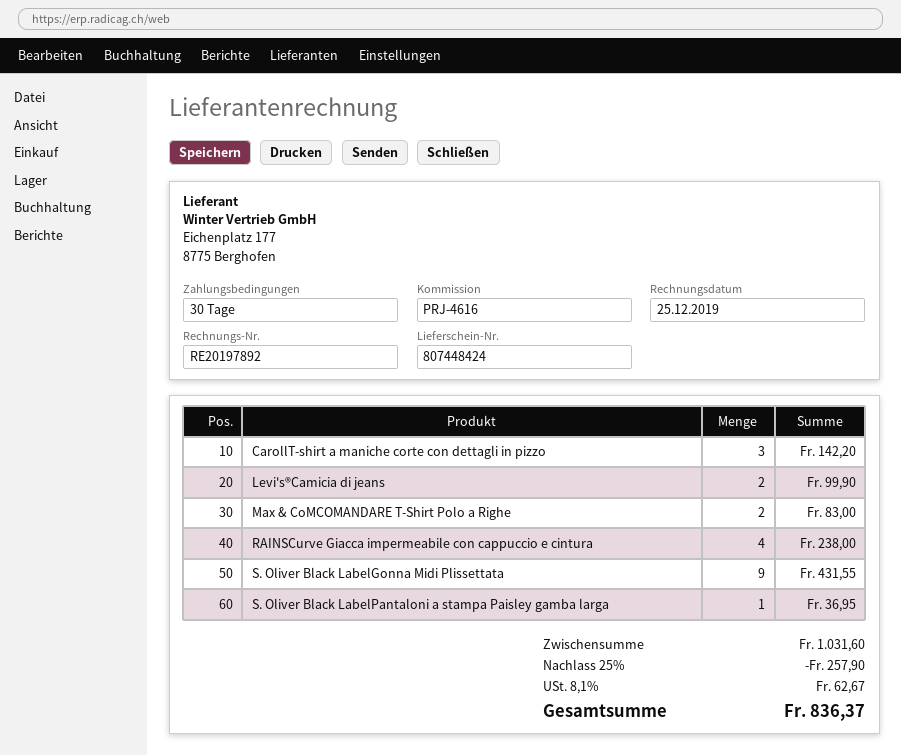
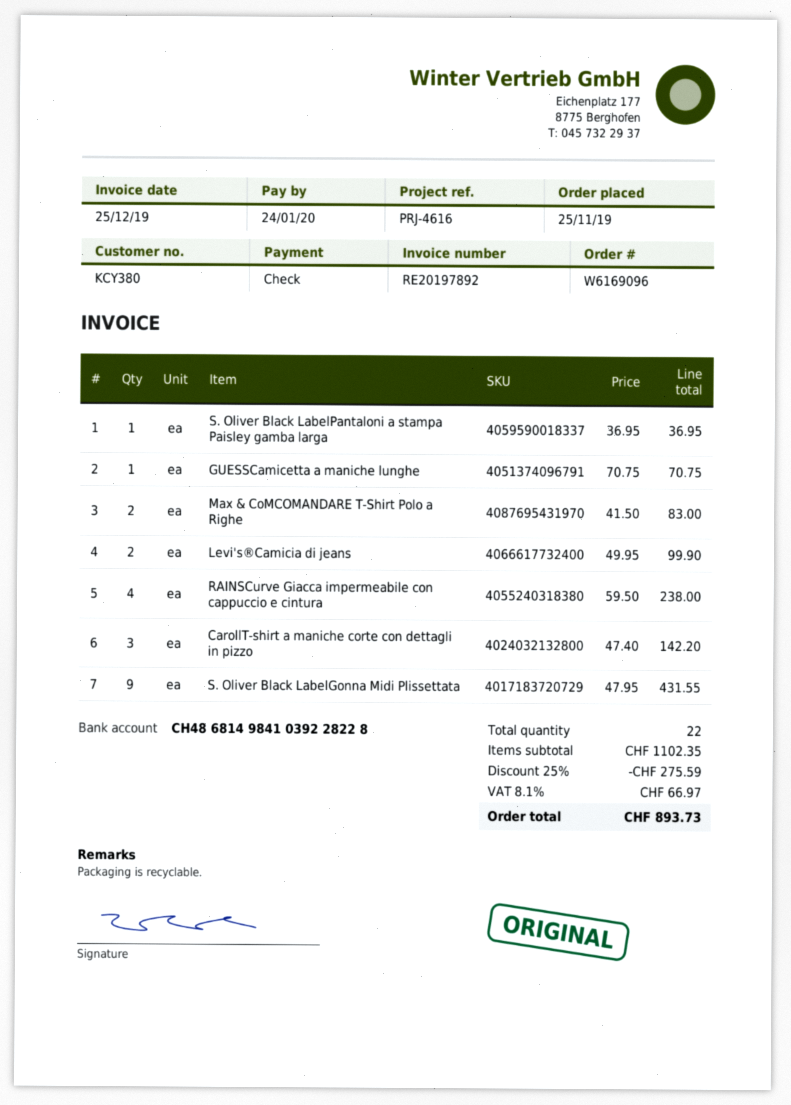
GUESSCamicetta a maniche lunghe: none -> 1 for 70.75
subtotal: 1031.60 -> 1102.35
discount: 25% = 257.90 -> 25% = 275.59
tax: 8.1% = 62.67 -> 8.1% = 66.97
total: 836.37 -> 893.73

